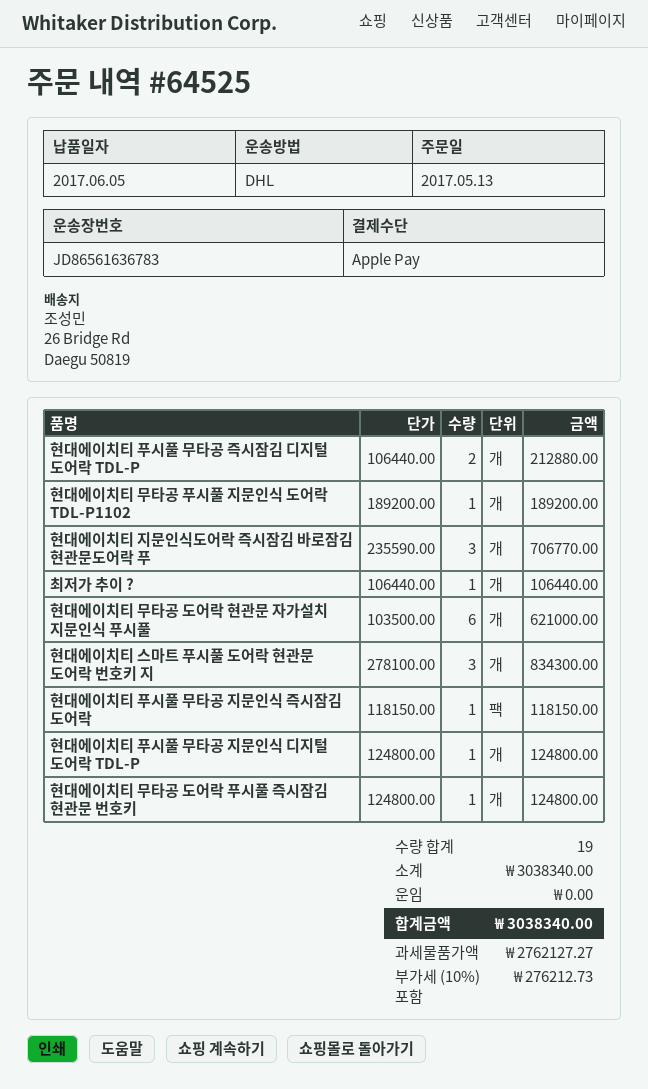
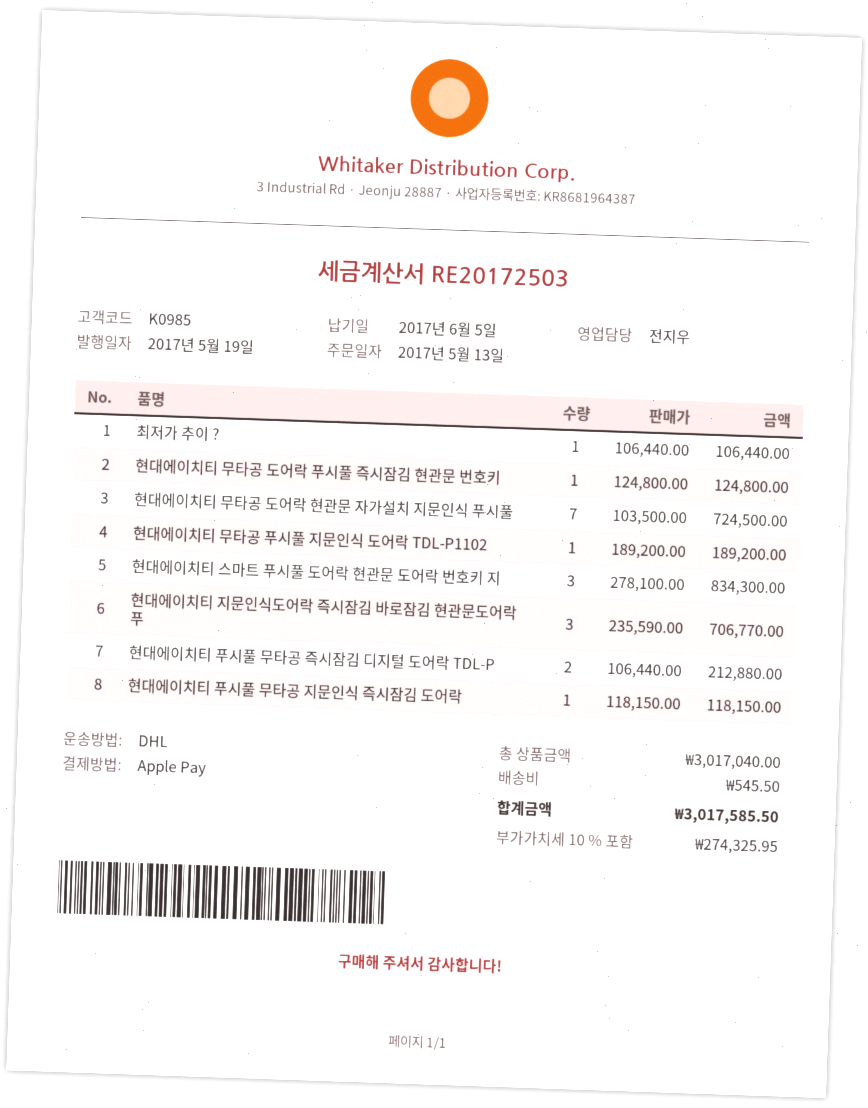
현대에이치티 무타공 도어락 현관문 자가설치 지문인식 푸시풀: 6 x 103500.00 = 621000.00 -> 7 x 103500.00 = 724500.00
현대에이치티 푸시풀 무타공 지문인식 디지털 도어락 TDL-P: 1 x 124800.00 = 124800.00 -> none
subtotal: 3038340.00 -> 3017040.00
shipping: 0.00 -> 545.50
tax: 10% = 276212.73 -> 10% = 274325.95
total: 3038340.00 -> 3017585.50

